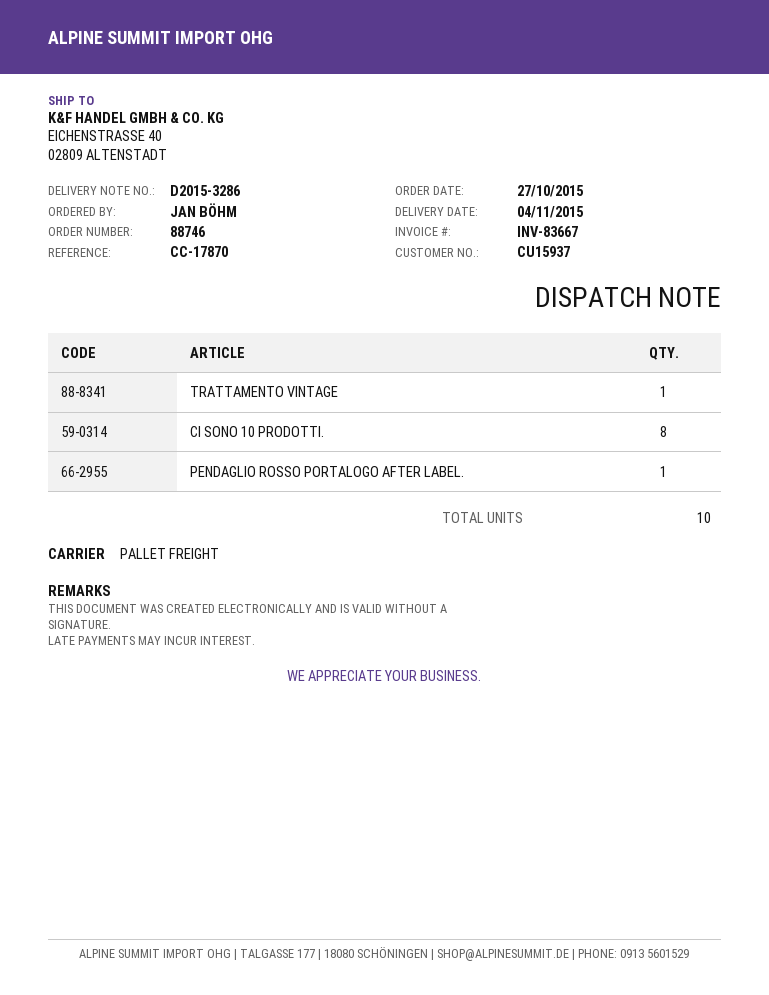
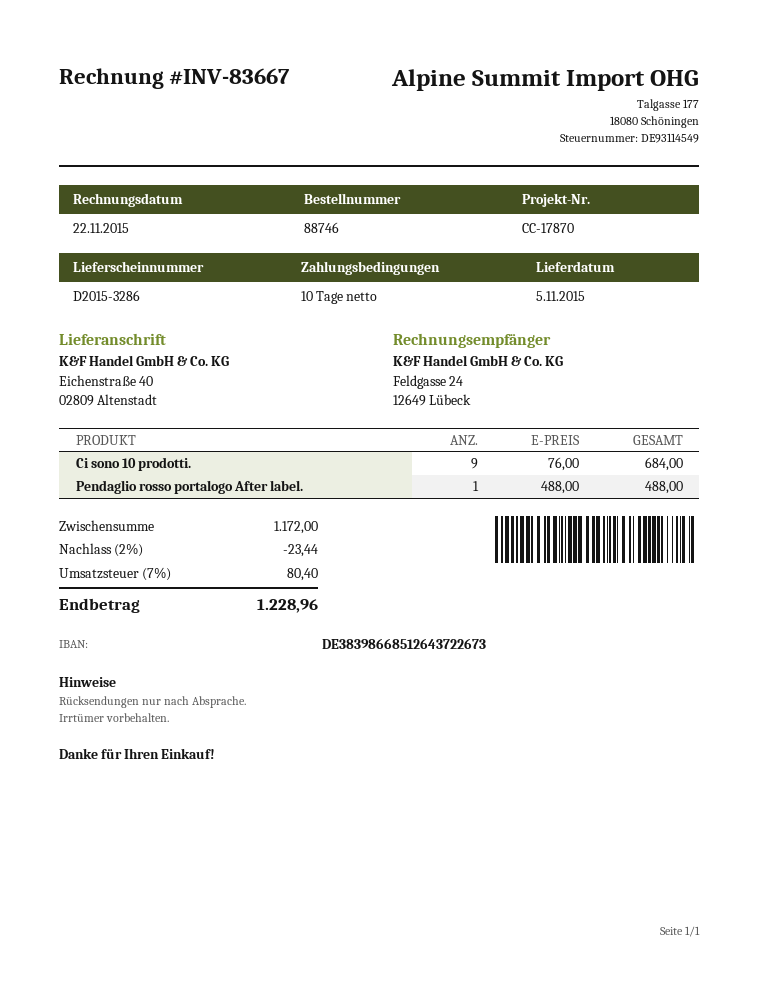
delivery date: 2015-11-04 -> 2015-11-05
TRATTAMENTO VINTAGE: 1 -> none
CI SONO 10 PRODOTTI.: 8 -> 9

